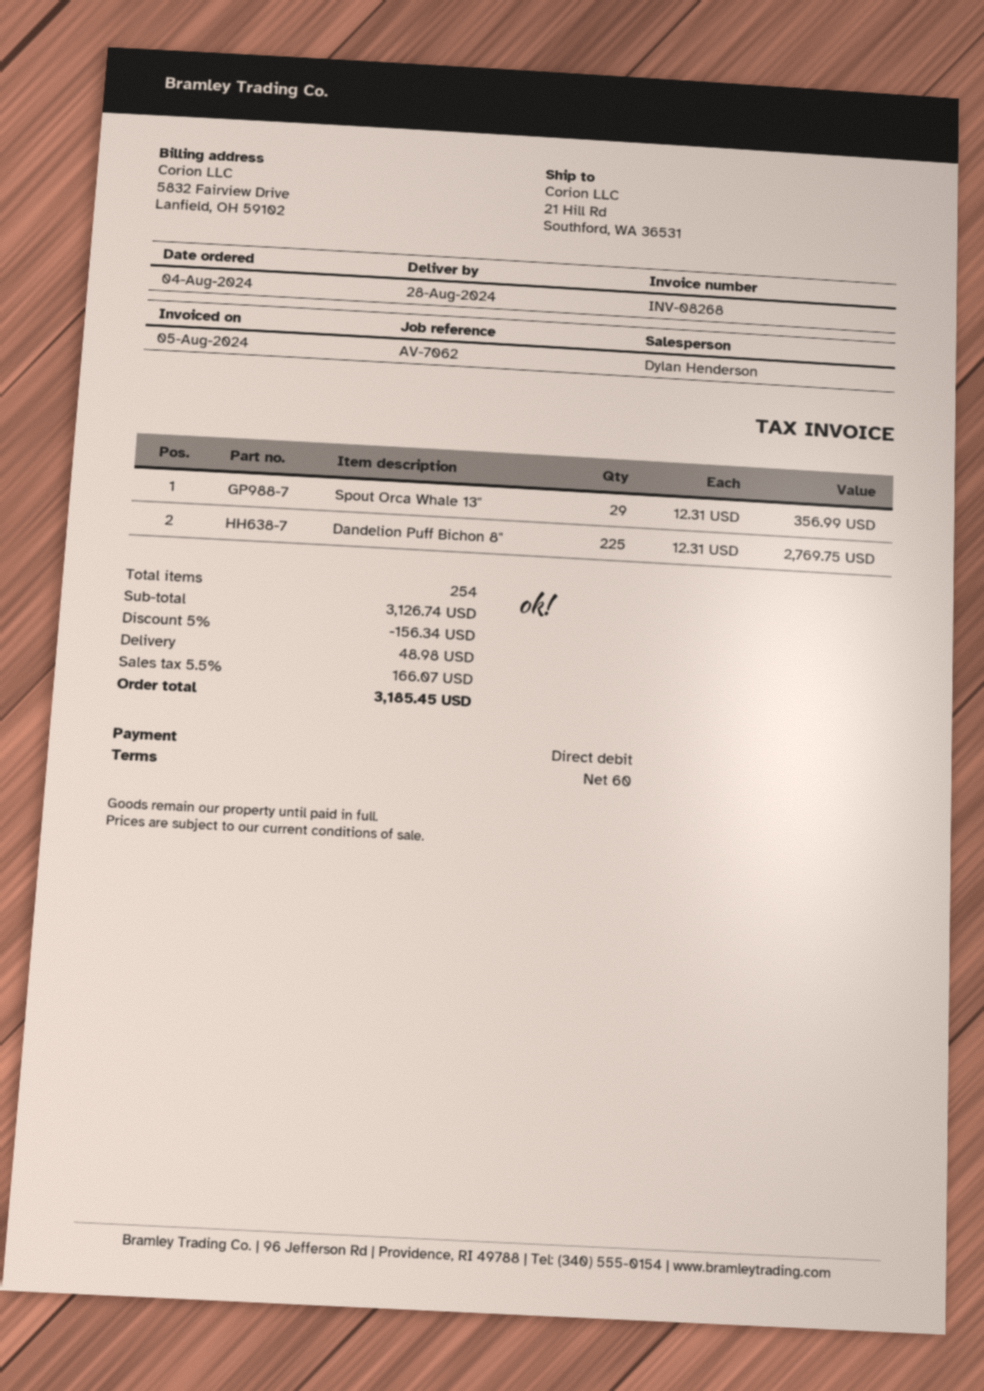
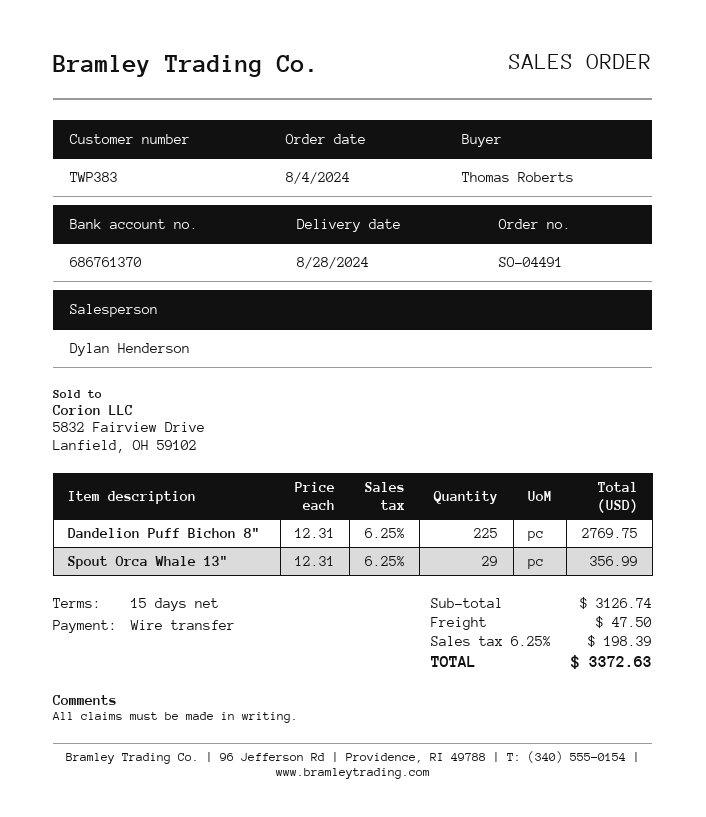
payment terms: 60 days -> 15 days
payment method: direct debit -> bank transfer
discount: 5% = 156.34 -> none
shipping: 48.98 -> 47.50
tax: 5.5% = 166.07 -> 6.25% = 198.39
total: 3185.45 -> 3372.63

